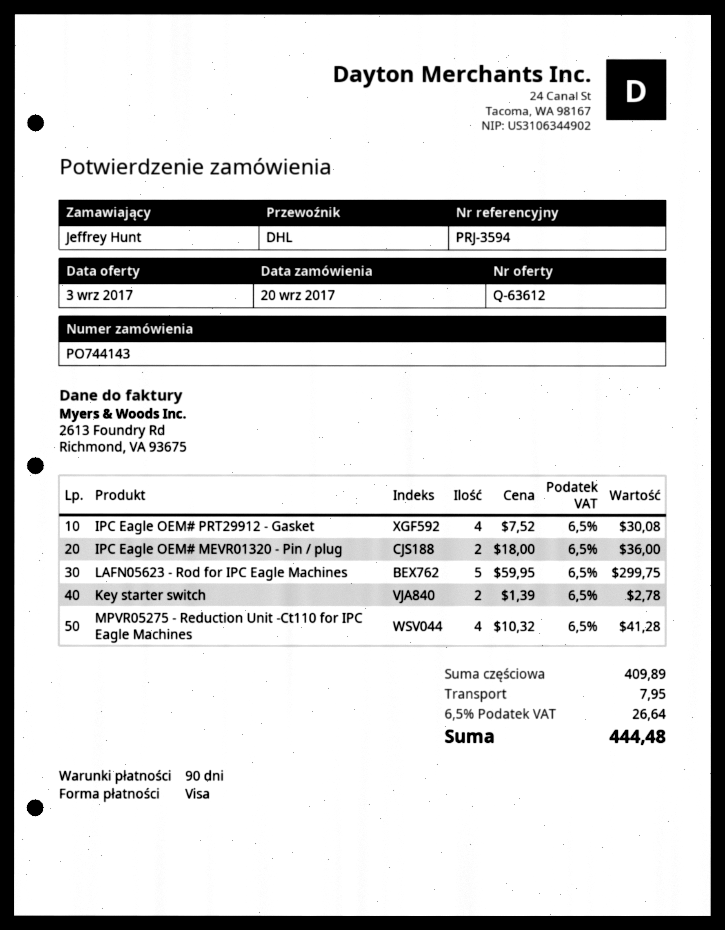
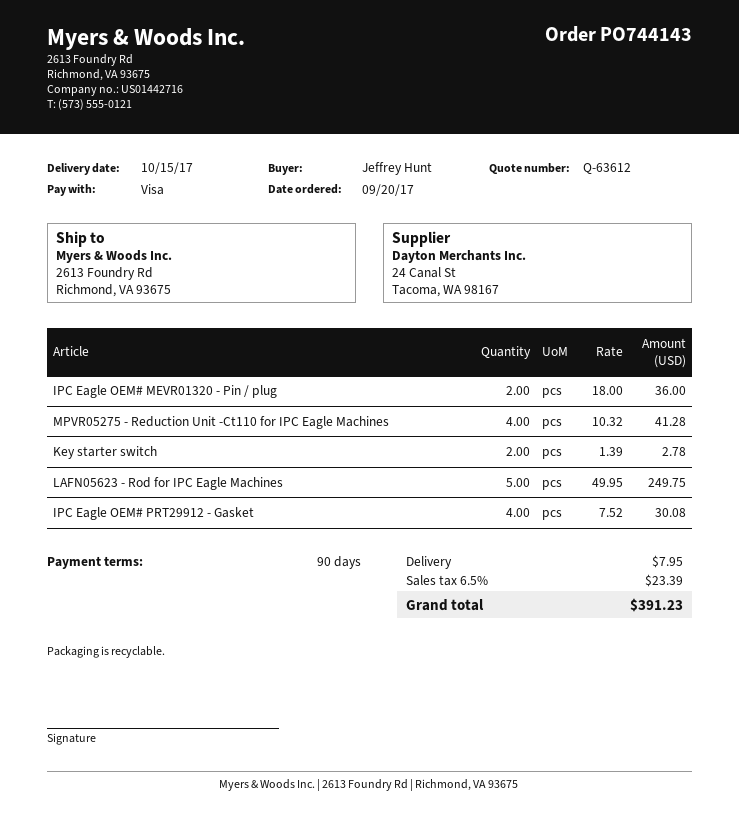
LAFN05623 - Rod for IPC Eagle Machines: 5 x 59.95 = 299.75 -> 5 x 49.95 = 249.75
tax: 6.5% = 26.64 -> 6.5% = 23.39
total: 444.48 -> 391.23

